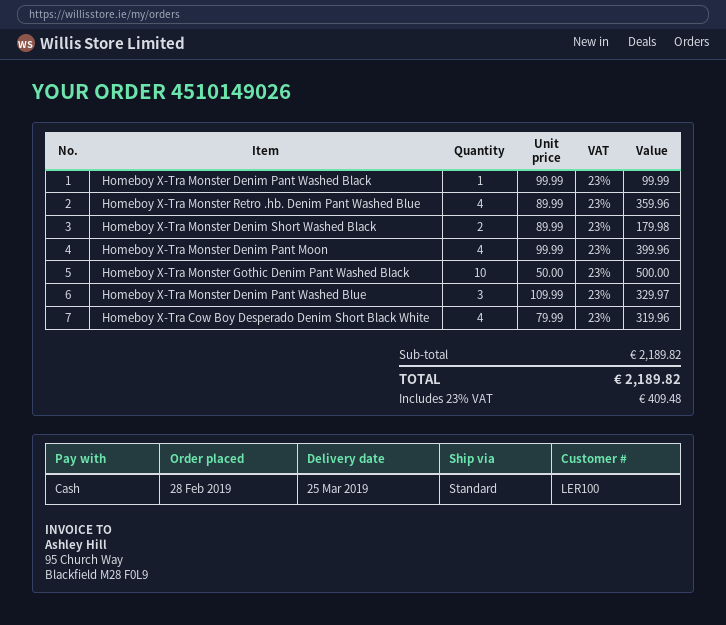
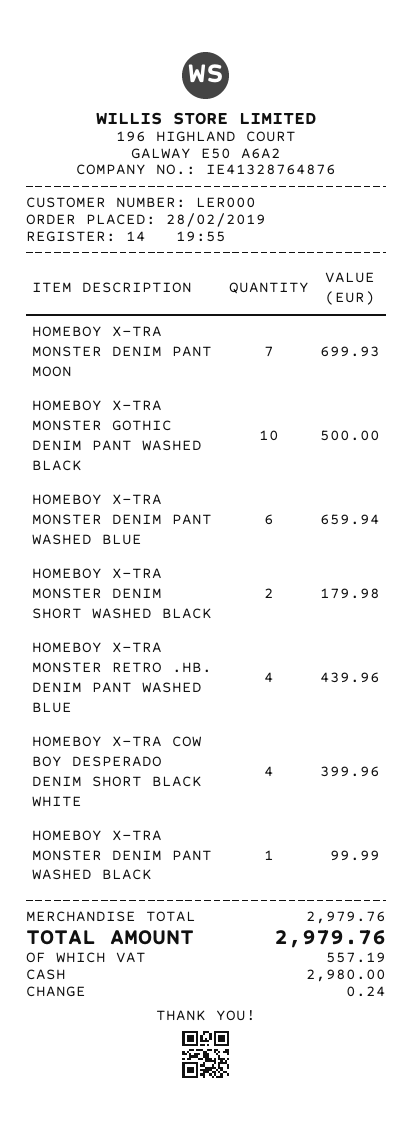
customer number: LER100 -> LER000
Homeboy X-Tra Monster Retro .hb. Denim Pant Washed Blue: 4 for 359.96 -> 4 for 439.96
Homeboy X-Tra Monster Denim Pant Moon: 4 for 399.96 -> 7 for 699.93
Homeboy X-Tra Monster Denim Pant Washed Blue: 3 for 329.97 -> 6 for 659.94
Homeboy X-Tra Cow Boy Desperado Denim Short Black White: 4 for 319.96 -> 4 for 399.96
subtotal: 2189.82 -> 2979.76
tax: 409.48 -> 557.19
total: 2189.82 -> 2979.76

